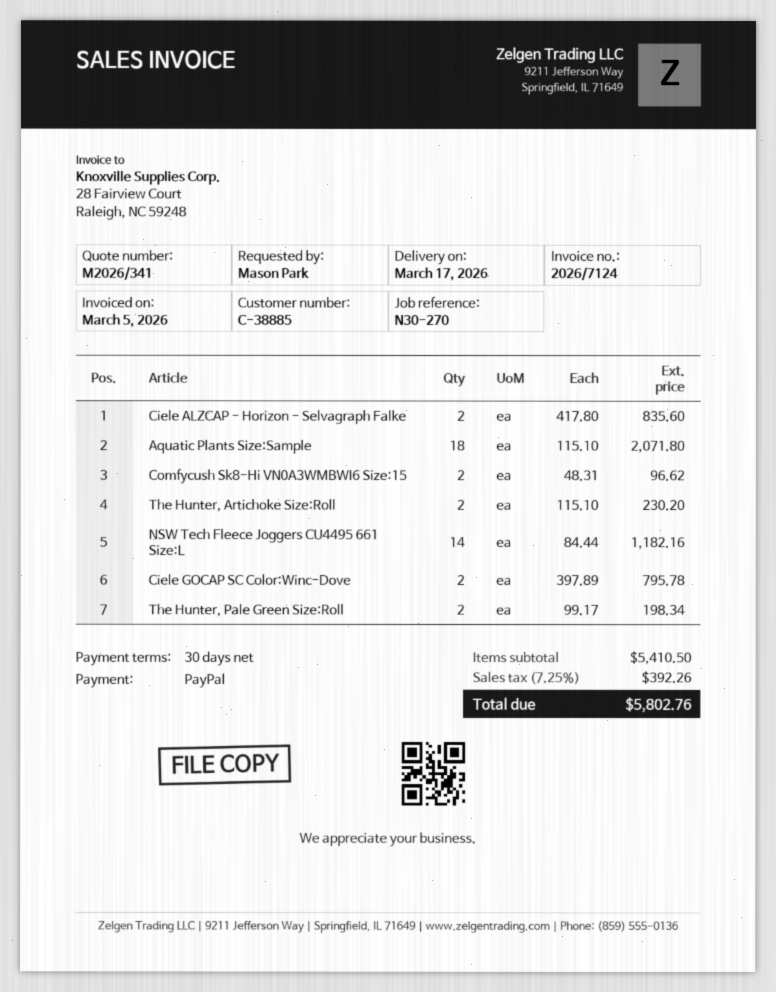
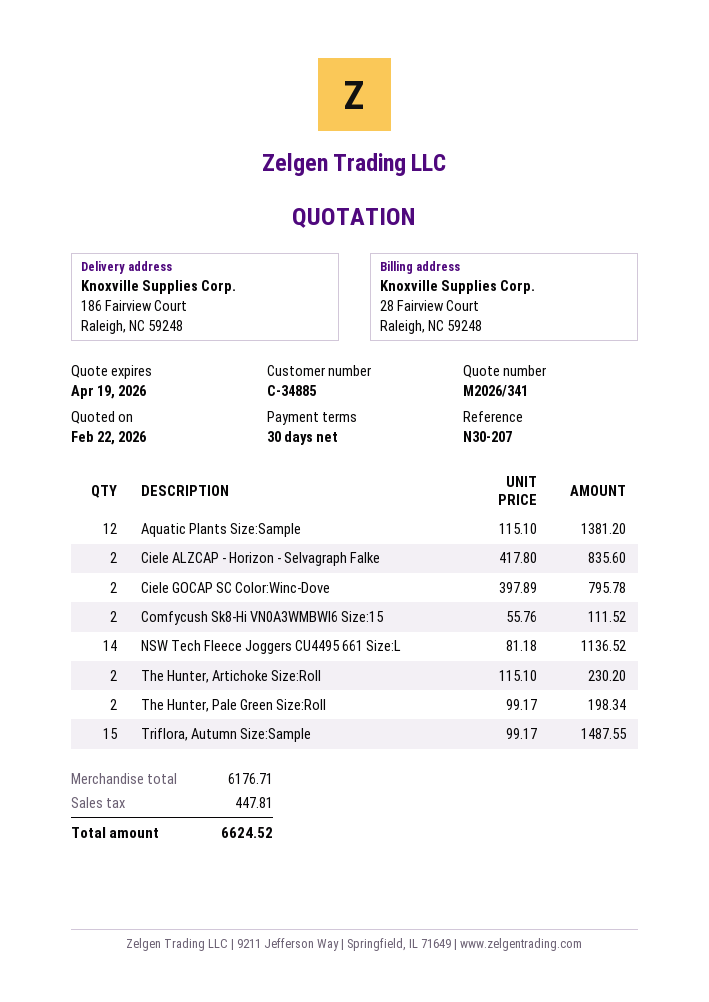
customer number: C-38885 -> C-34885
reference: N30-270 -> N30-207
Aquatic Plants Size:Sample: 18 x 115.10 = 2071.80 -> 12 x 115.10 = 1381.20
Comfycush Sk8-Hi VN0A3WMBWI6 Size:15: 2 x 48.31 = 96.62 -> 2 x 55.76 = 111.52
NSW Tech Fleece Joggers CU4495 661 Size:L: 14 x 84.44 = 1182.16 -> 14 x 81.18 = 1136.52
Triflora, Autumn Size:Sample: none -> 15 x 99.17 = 1487.55
subtotal: 5410.50 -> 6176.71
tax: 392.26 -> 447.81
total: 5802.76 -> 6624.52

